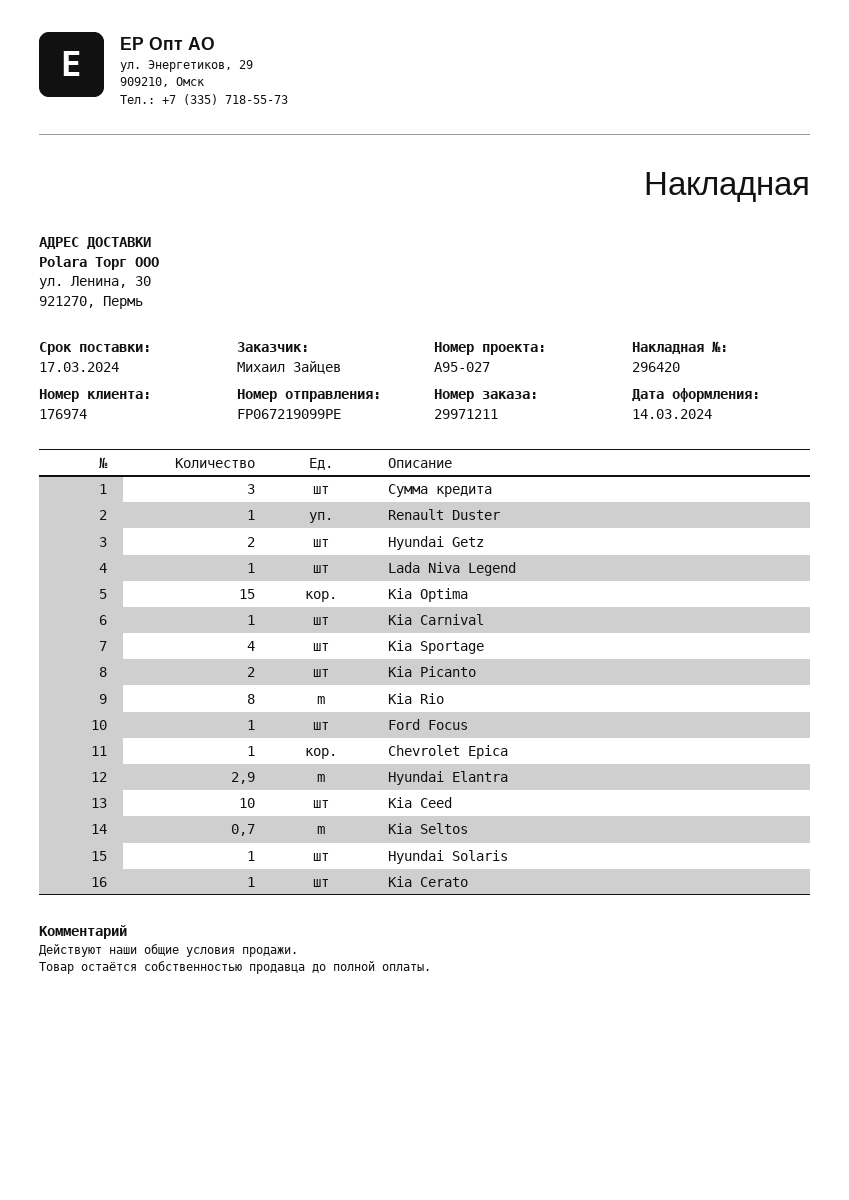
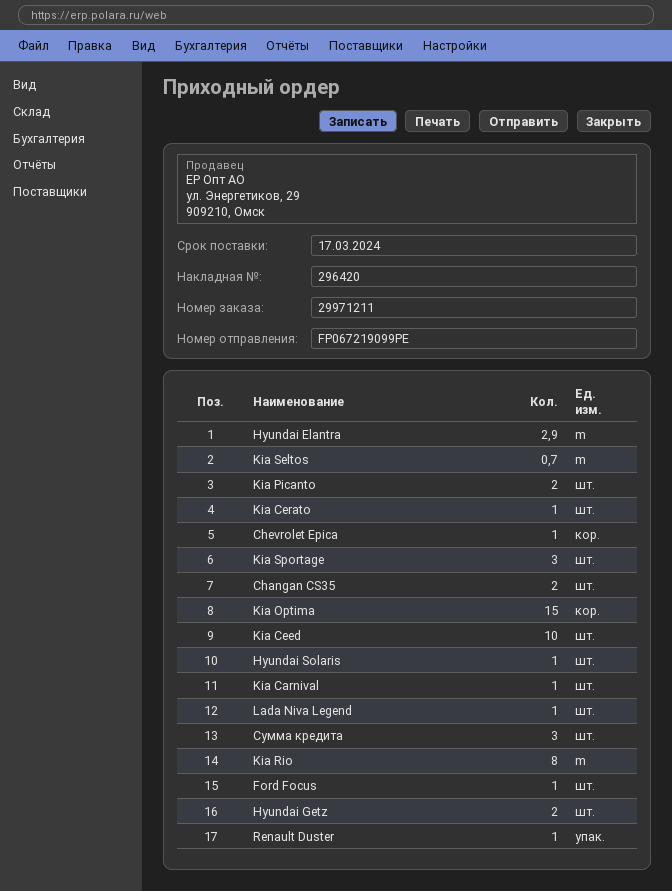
Kia Sportage: 4 -> 3
Changan CS35: none -> 2

